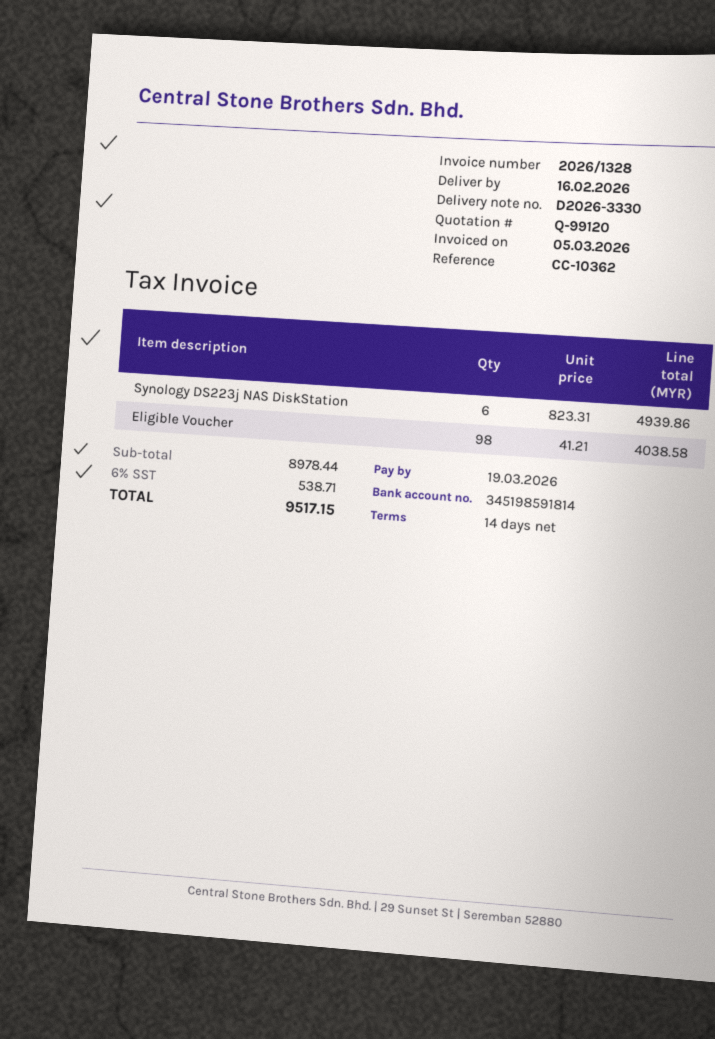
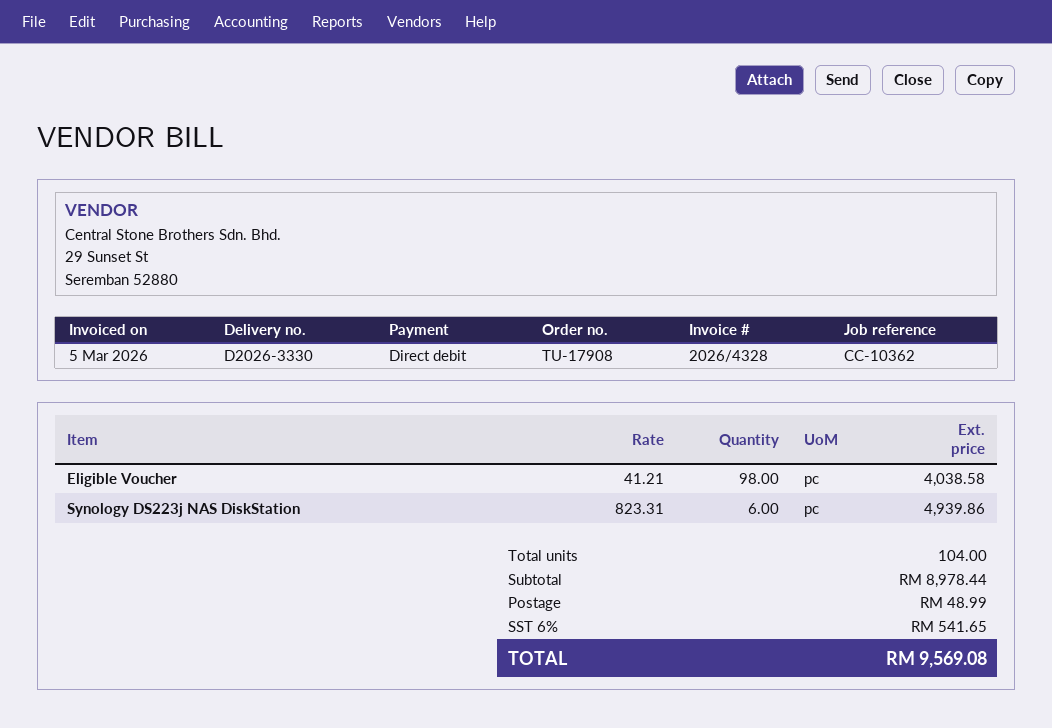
invoice number: 2026/1328 -> 2026/4328
shipping: none -> 48.99
tax: 6% = 538.71 -> 6% = 541.65
total: 9517.15 -> 9569.08

